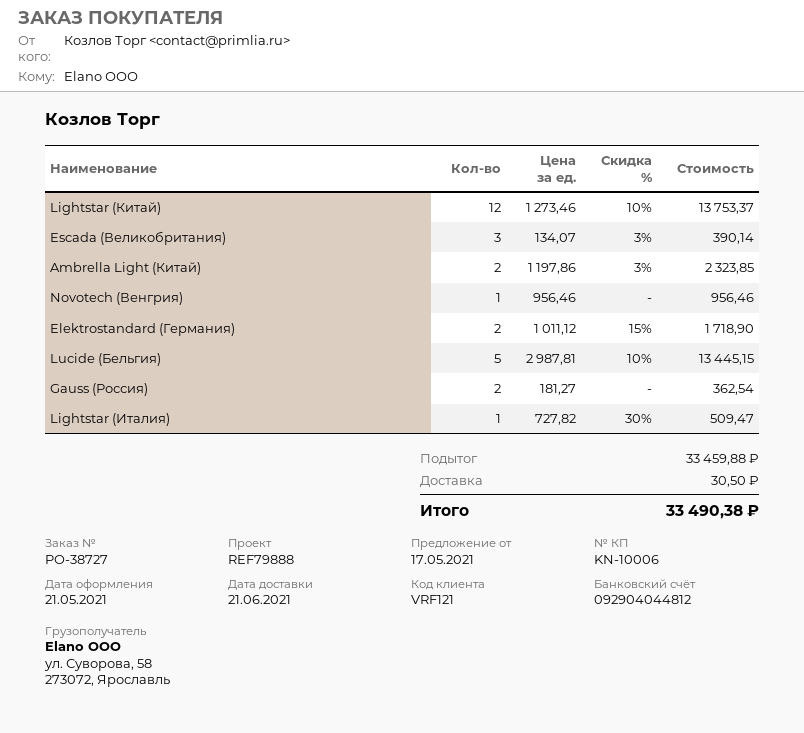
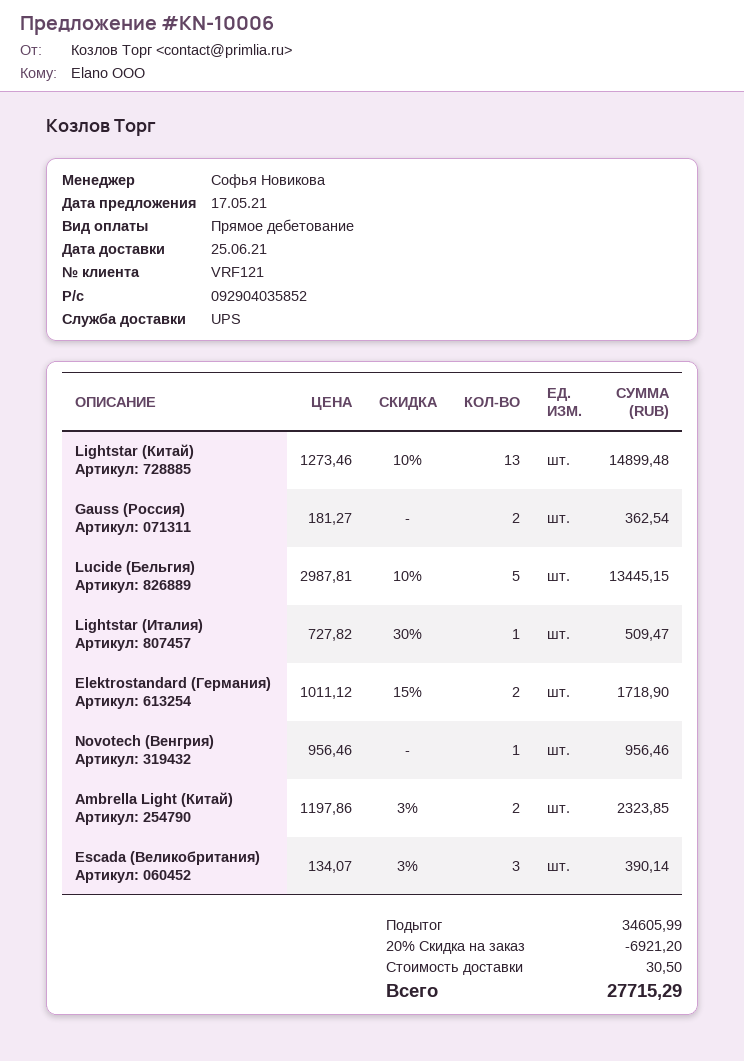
delivery date: 2021-06-21 -> 2021-06-25
bank account: 092904044812 -> 092904035852
Lightstar (Китай): 12 x 1273.46 - 10% = 13753.37 -> 13 x 1273.46 - 10% = 14899.48
subtotal: 33459.88 -> 34605.99
discount: none -> 20% = 6921.20
total: 33490.38 -> 27715.29

